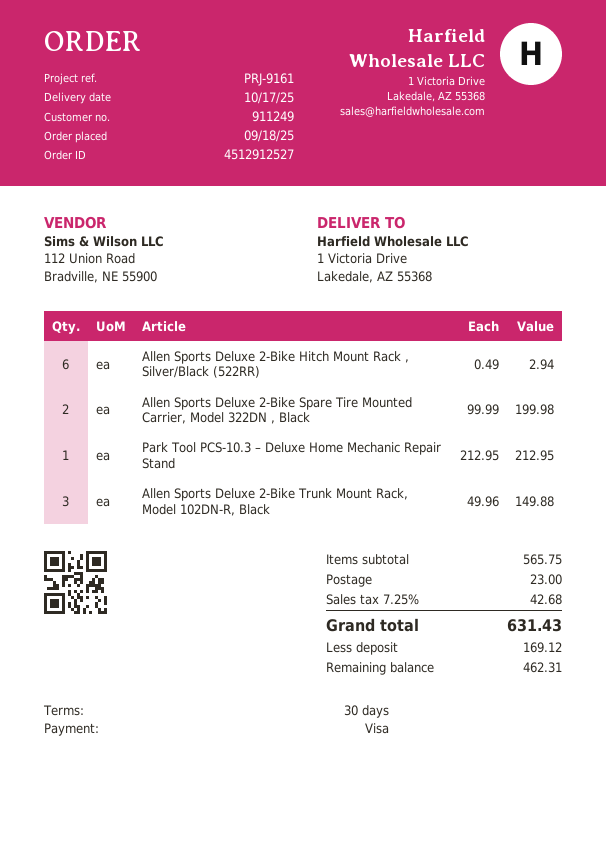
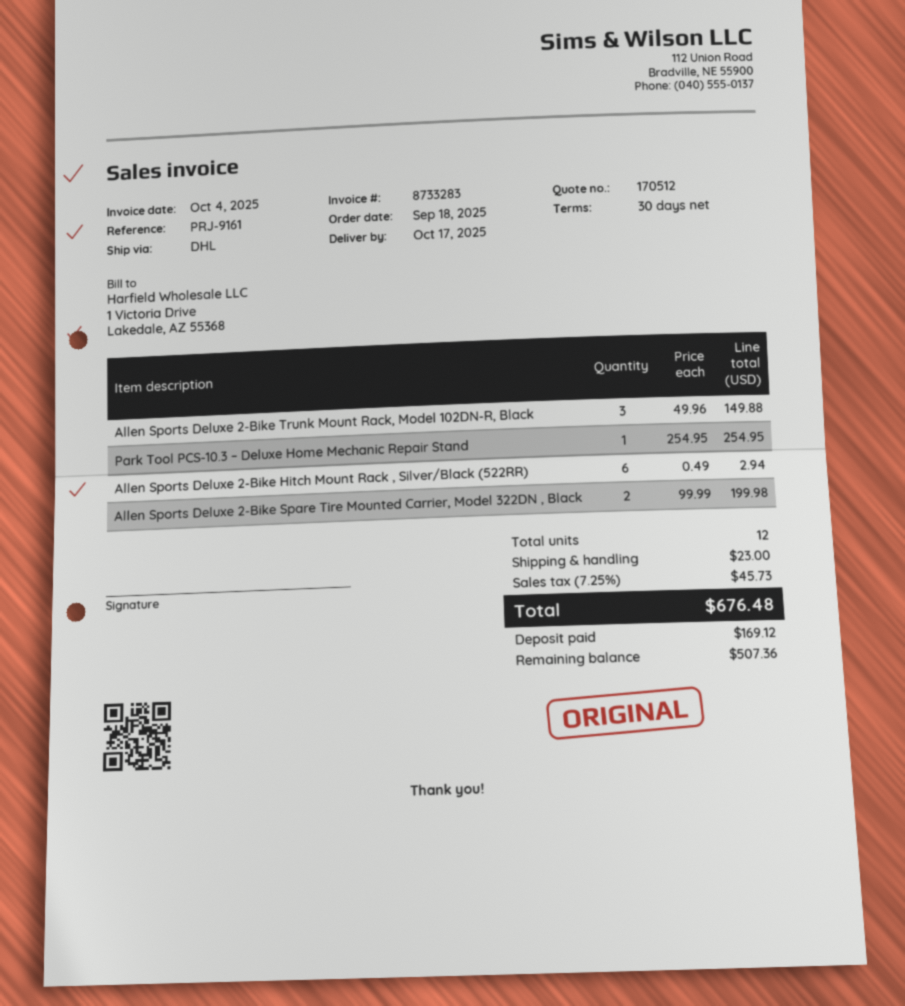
Park Tool PCS-10.3 – Deluxe Home Mechanic Repair Stand: 1 x 212.95 = 212.95 -> 1 x 254.95 = 254.95
tax: 7.25% = 42.68 -> 7.25% = 45.73
total: 631.43 -> 676.48
balance: 462.31 -> 507.36

